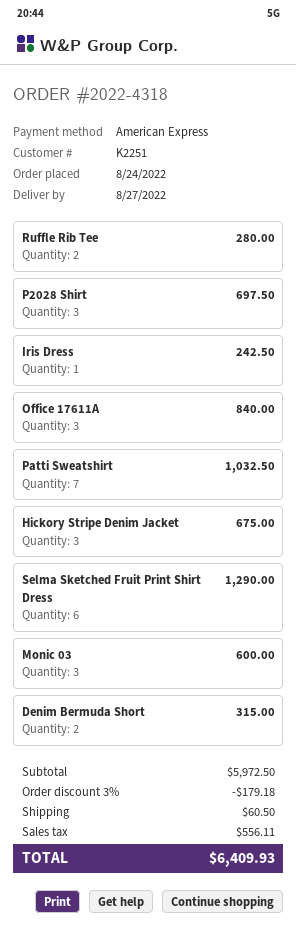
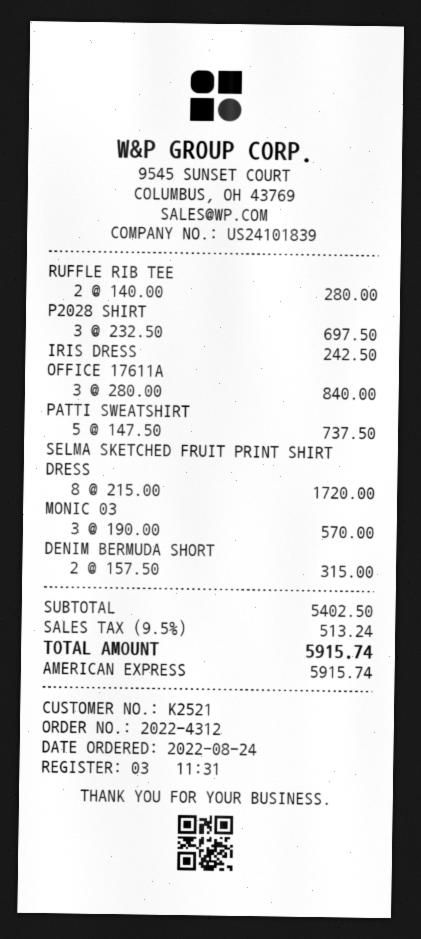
order number: 2022-4318 -> 2022-4312
customer number: K2251 -> K2521
Patti Sweatshirt: 7 for 1032.50 -> 5 for 737.50
Hickory Stripe Denim Jacket: 3 for 675.00 -> none
Selma Sketched Fruit Print Shirt Dress: 6 for 1290.00 -> 8 for 1720.00
Monic 03: 3 for 600.00 -> 3 for 570.00
subtotal: 5972.50 -> 5402.50
discount: 3% = 179.18 -> none
shipping: 60.50 -> none
tax: 556.11 -> 513.24
total: 6409.93 -> 5915.74

